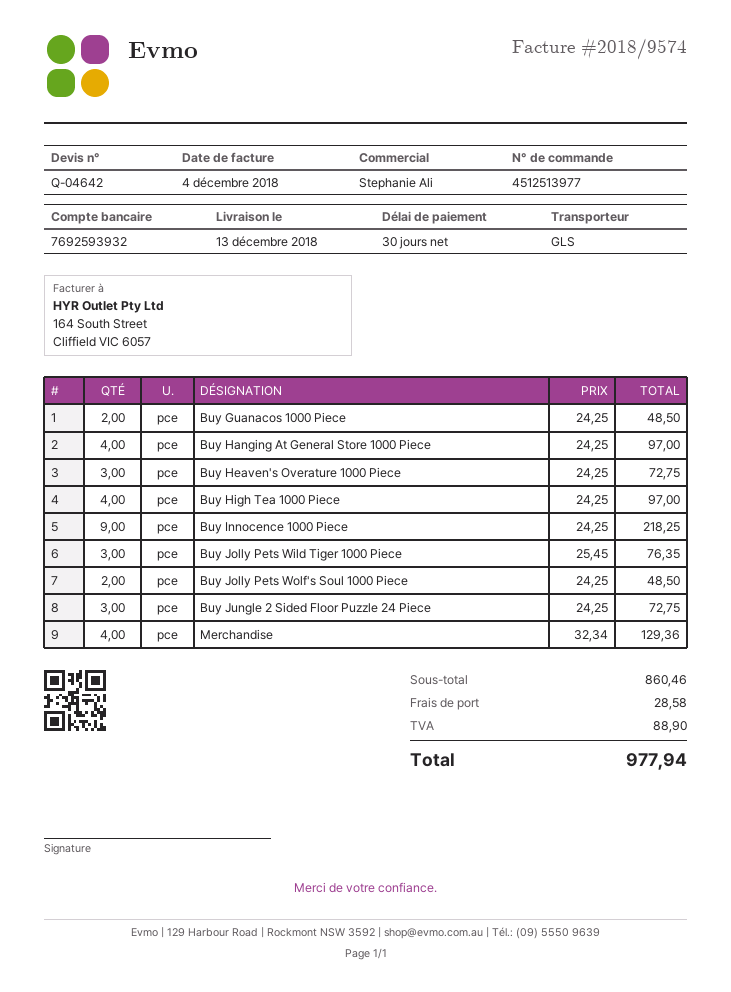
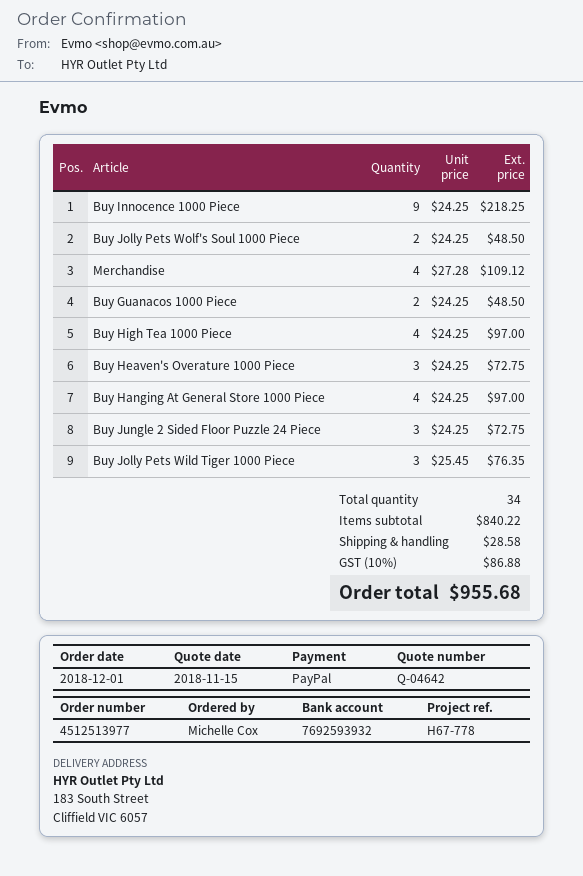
Merchandise: 4 x 32.34 = 129.36 -> 4 x 27.28 = 109.12
subtotal: 860.46 -> 840.22
tax: 88.90 -> 86.88
total: 977.94 -> 955.68

